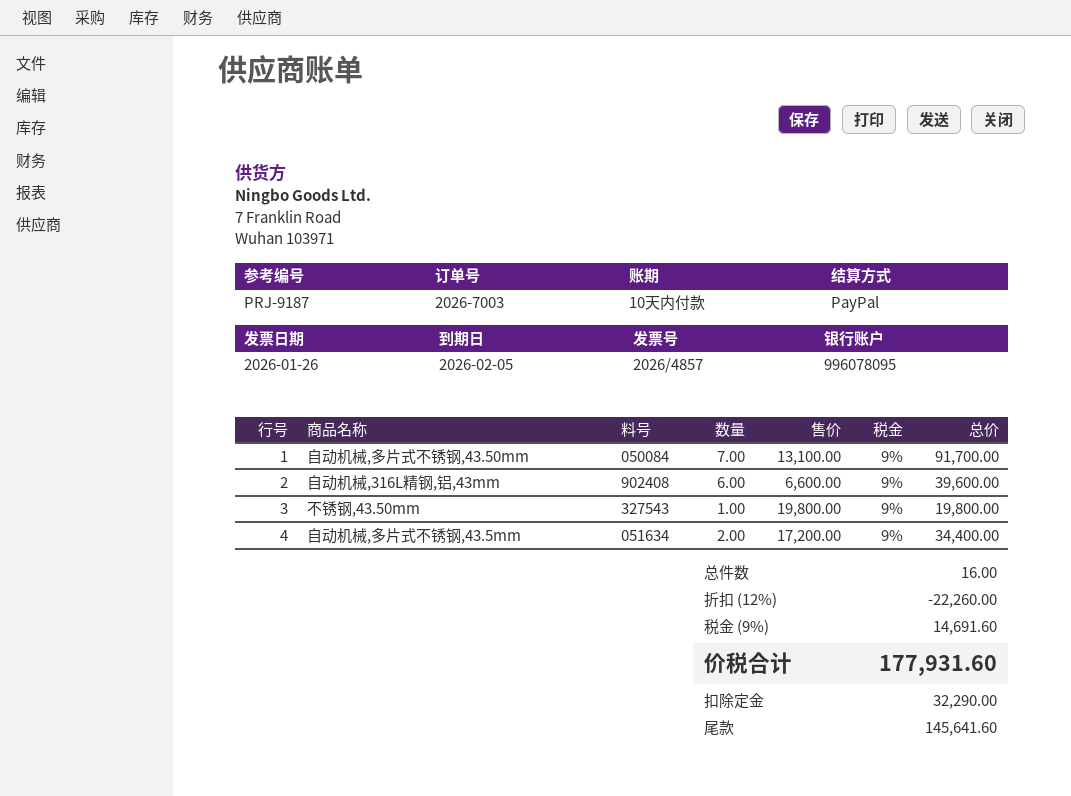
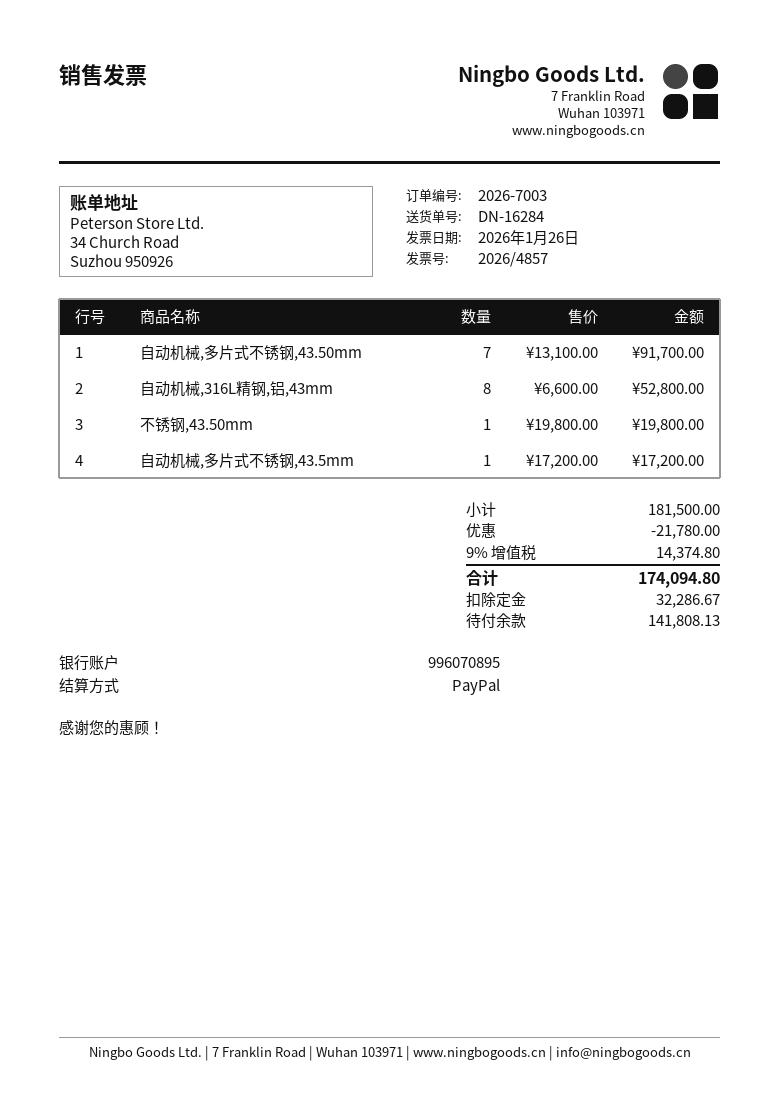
bank account: 996078095 -> 996070895
自动机械,316L精钢,铝,43mm: 6 x 6600.00 = 39600.00 -> 8 x 6600.00 = 52800.00
自动机械,多片式不锈钢,43.5mm: 2 x 17200.00 = 34400.00 -> 1 x 17200.00 = 17200.00
discount: 22260.00 -> 21780.00
tax: 9% = 14691.60 -> 9% = 14374.80
total: 177931.60 -> 174094.80
deposit: 32290.00 -> 32286.67
balance: 145641.60 -> 141808.13

